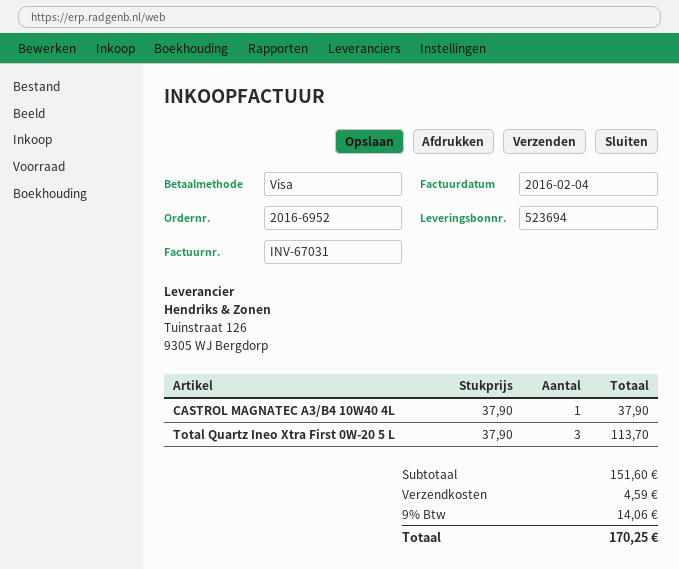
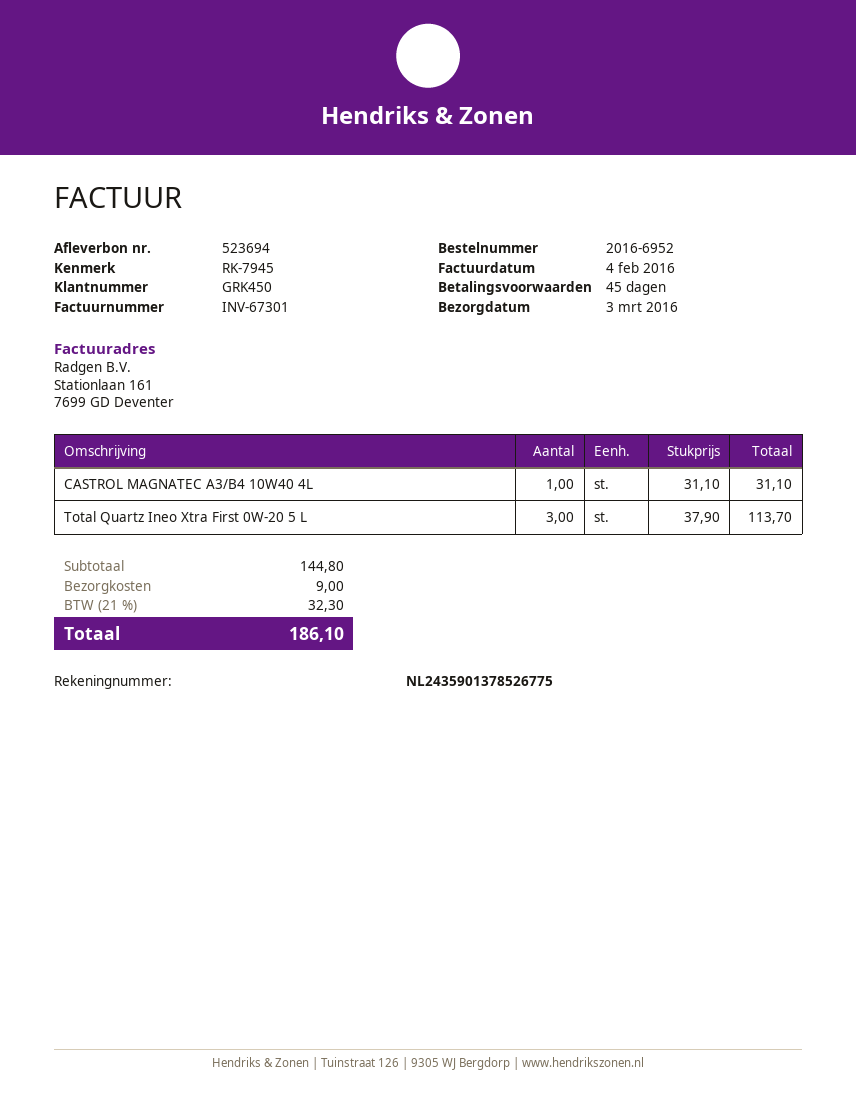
invoice number: INV-67031 -> INV-67301
CASTROL MAGNATEC A3/B4 10W40 4L: 1 x 37.90 = 37.90 -> 1 x 31.10 = 31.10
subtotal: 151.60 -> 144.80
shipping: 4.59 -> 9.00
tax: 9% = 14.06 -> 21% = 32.30
total: 170.25 -> 186.10

